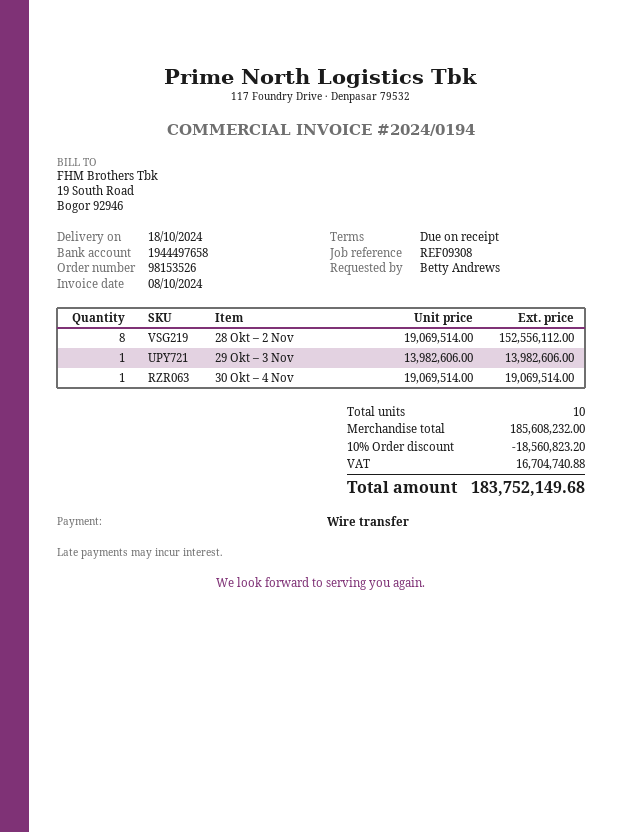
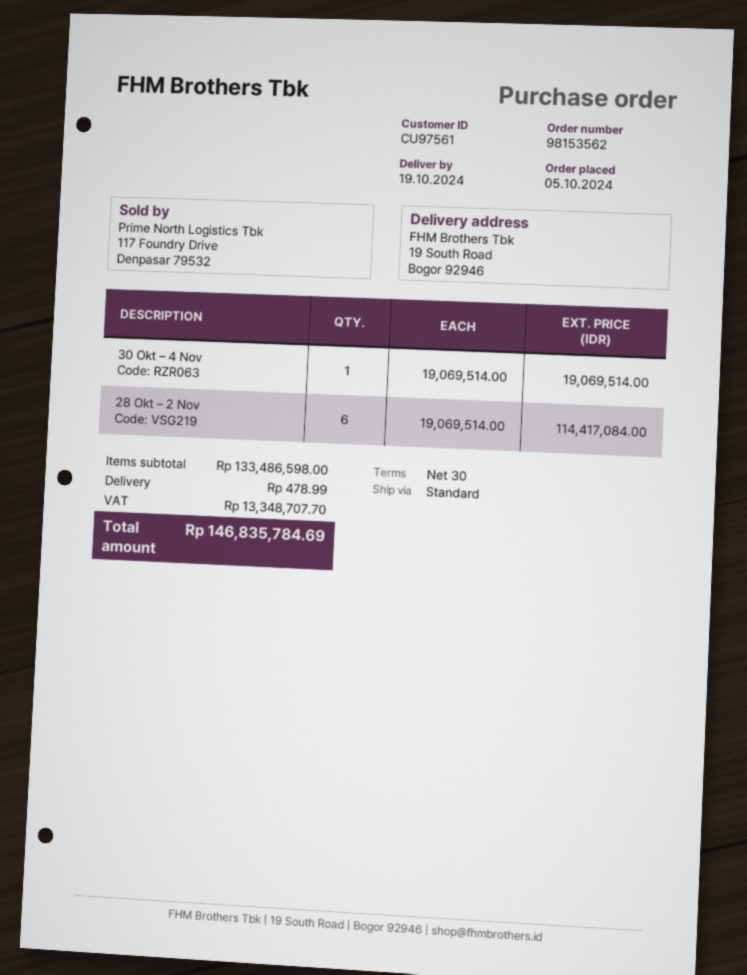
order number: 98153526 -> 98153562
delivery date: 2024-10-18 -> 2024-10-19
payment terms: on receipt -> 30 days
28 Okt – 2 Nov: 8 x 19069514.00 = 152556112.00 -> 6 x 19069514.00 = 114417084.00
29 Okt – 3 Nov: 1 x 13982606.00 = 13982606.00 -> none
subtotal: 185608232.00 -> 133486598.00
discount: 10% = 18560823.20 -> none
shipping: none -> 478.99
tax: 16704740.88 -> 13348707.70
total: 183752149.68 -> 146835784.69

